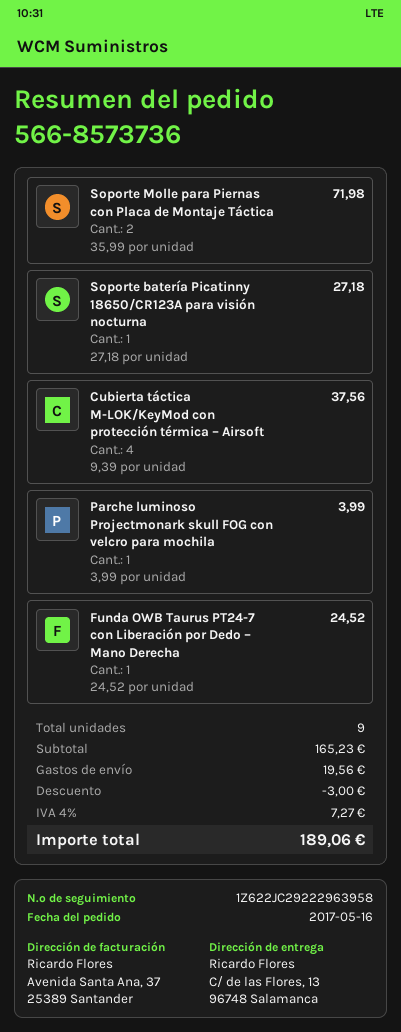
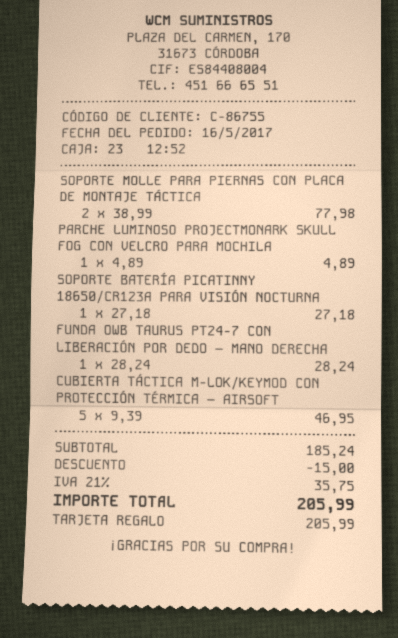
Soporte Molle para Piernas con Placa de Montaje Táctica: 2 x 35.99 = 71.98 -> 2 x 38.99 = 77.98
Cubierta táctica M-LOK/KeyMod con protección térmica – Airsoft: 4 x 9.39 = 37.56 -> 5 x 9.39 = 46.95
Parche luminoso Projectmonark skull FOG con velcro para mochila: 1 x 3.99 = 3.99 -> 1 x 4.89 = 4.89
Funda OWB Taurus PT24-7 con Liberación por Dedo – Mano Derecha: 1 x 24.52 = 24.52 -> 1 x 28.24 = 28.24
subtotal: 165.23 -> 185.24
discount: 3.00 -> 15.00
shipping: 19.56 -> none
tax: 4% = 7.27 -> 21% = 35.75
total: 189.06 -> 205.99

